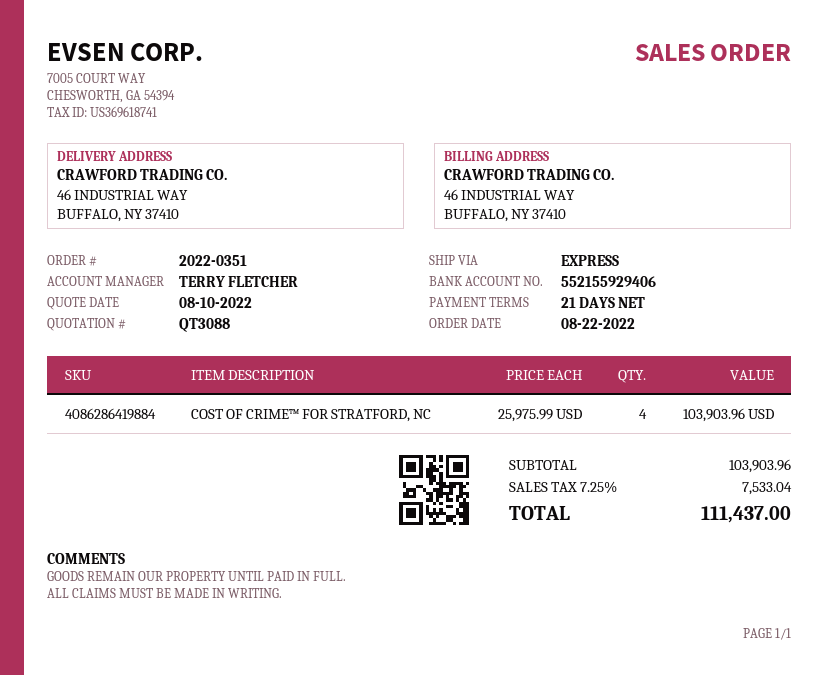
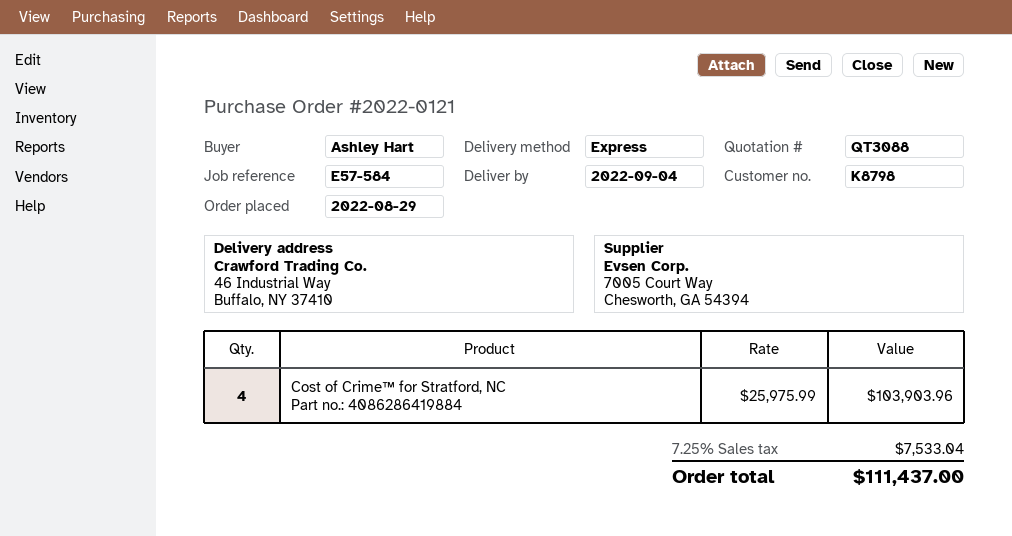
order number: 2022-0351 -> 2022-0121
order date: 2022-08-22 -> 2022-08-29

